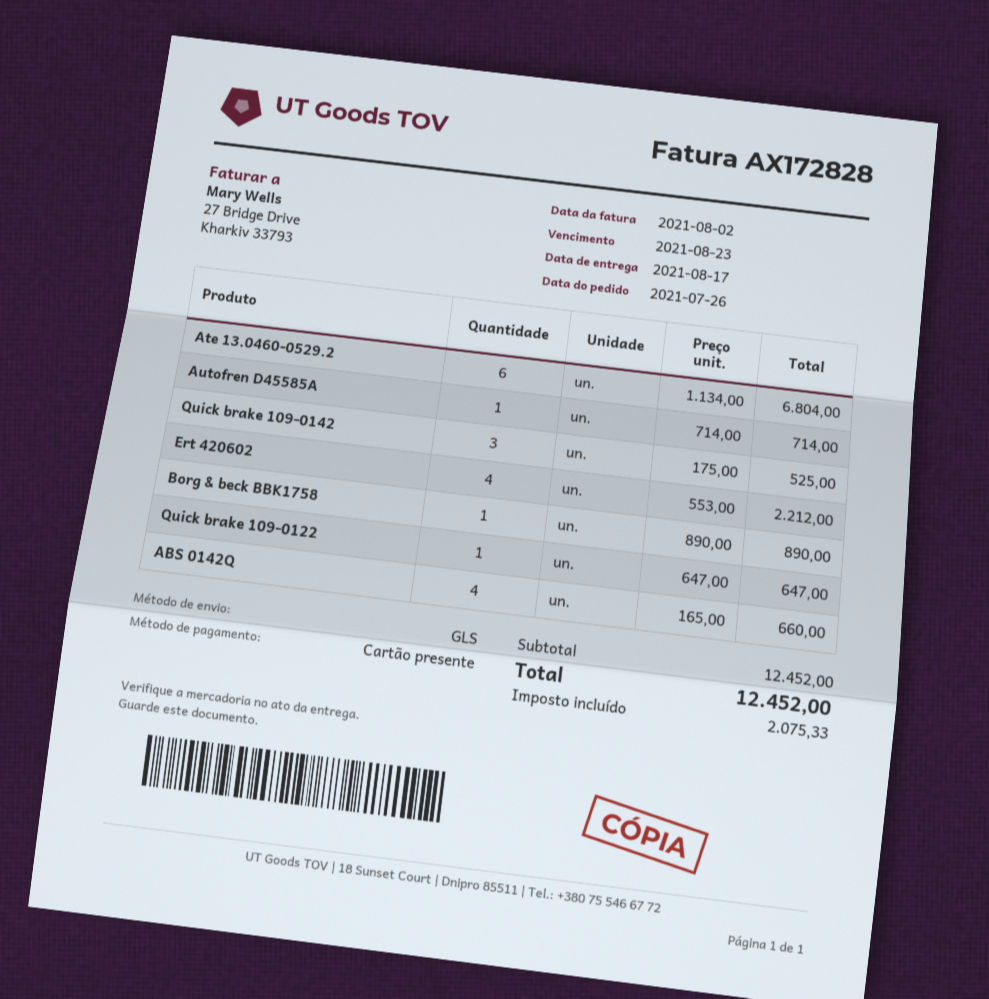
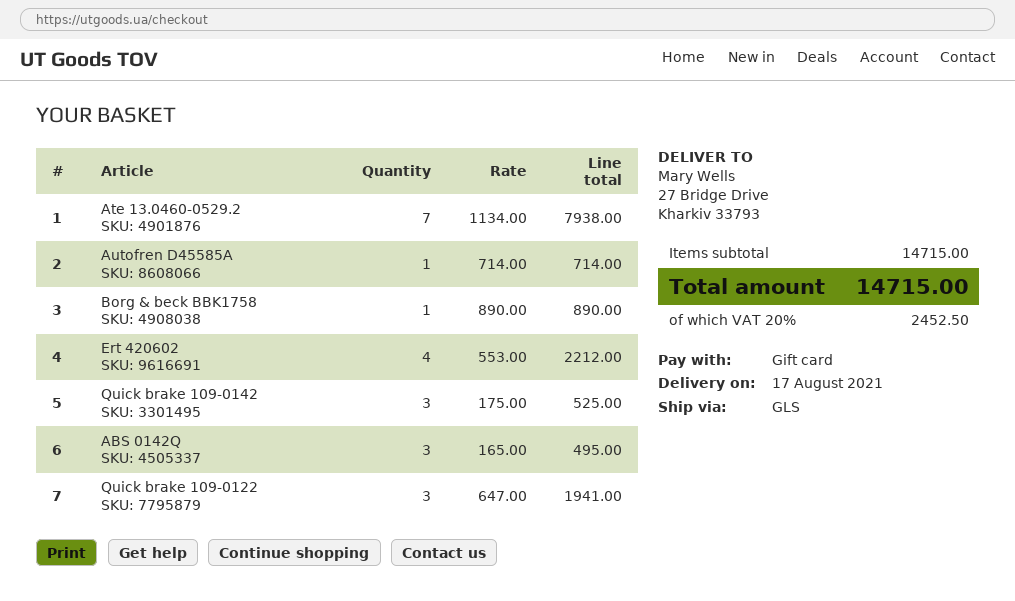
Ate 13.0460-0529.2: 6 x 1134.00 = 6804.00 -> 7 x 1134.00 = 7938.00
Quick brake 109-0122: 1 x 647.00 = 647.00 -> 3 x 647.00 = 1941.00
ABS 0142Q: 4 x 165.00 = 660.00 -> 3 x 165.00 = 495.00
subtotal: 12452.00 -> 14715.00
tax: 2075.33 -> 2452.50
total: 12452.00 -> 14715.00

